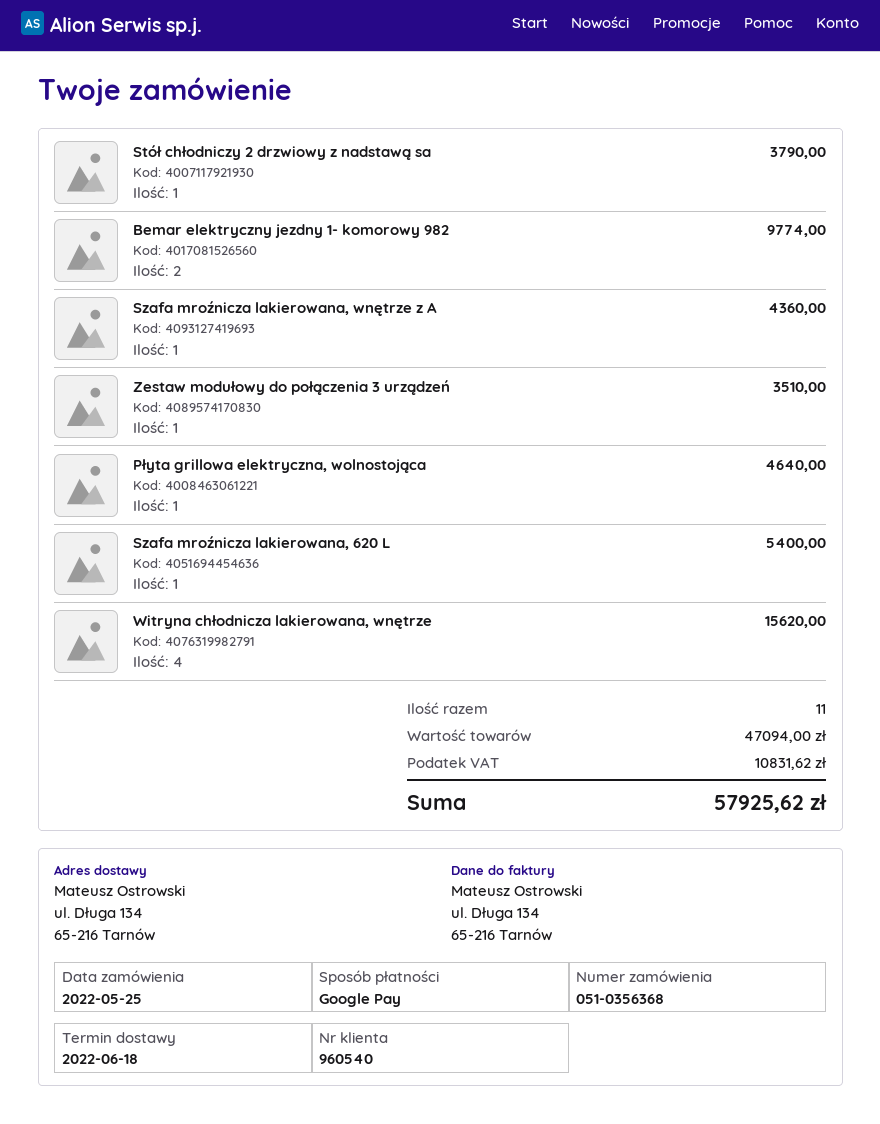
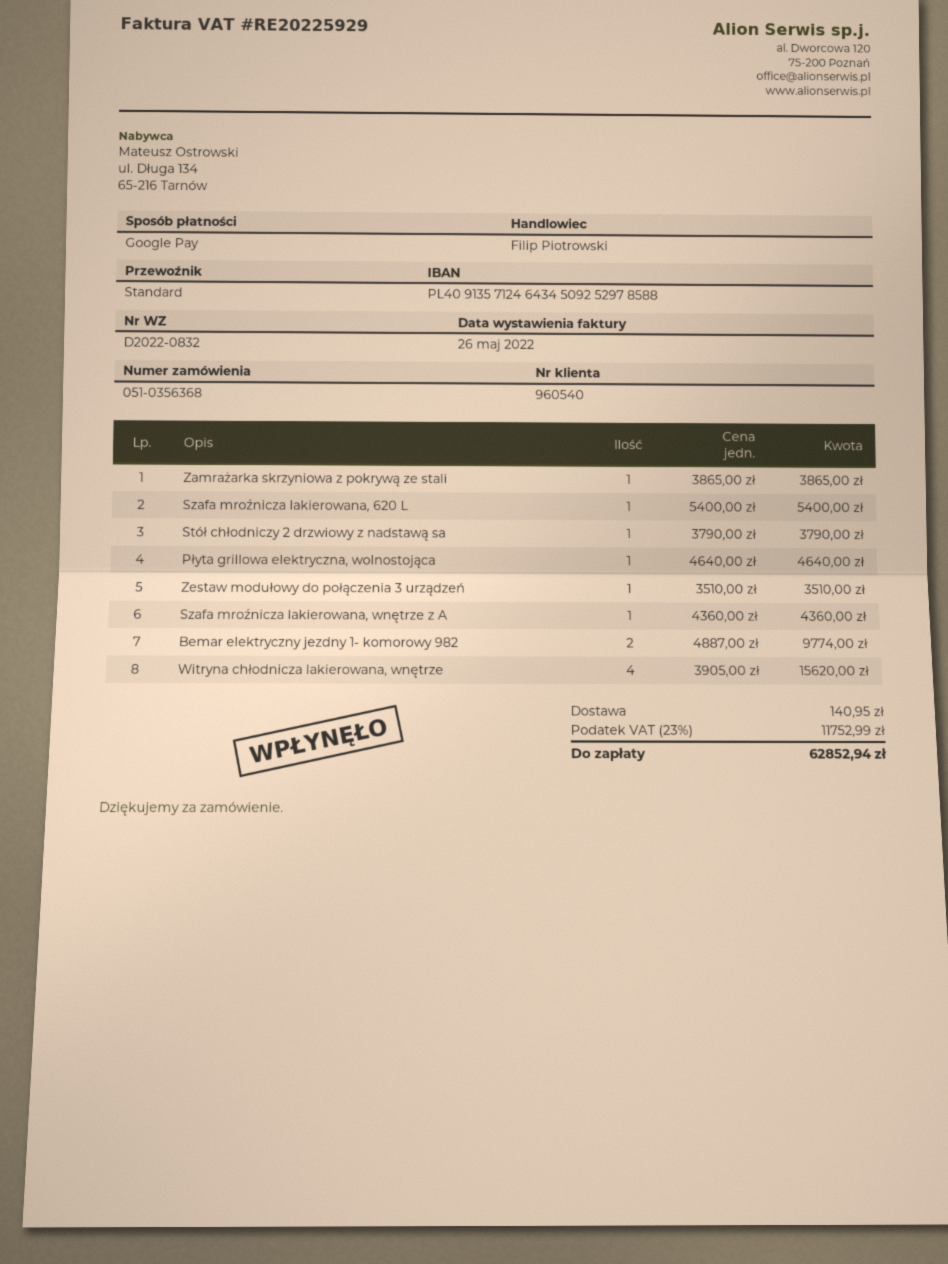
Zamrażarka skrzyniowa z pokrywą ze stali: none -> 1 for 3865.00
shipping: none -> 140.95
tax: 10831.62 -> 11752.99
total: 57925.62 -> 62852.94

